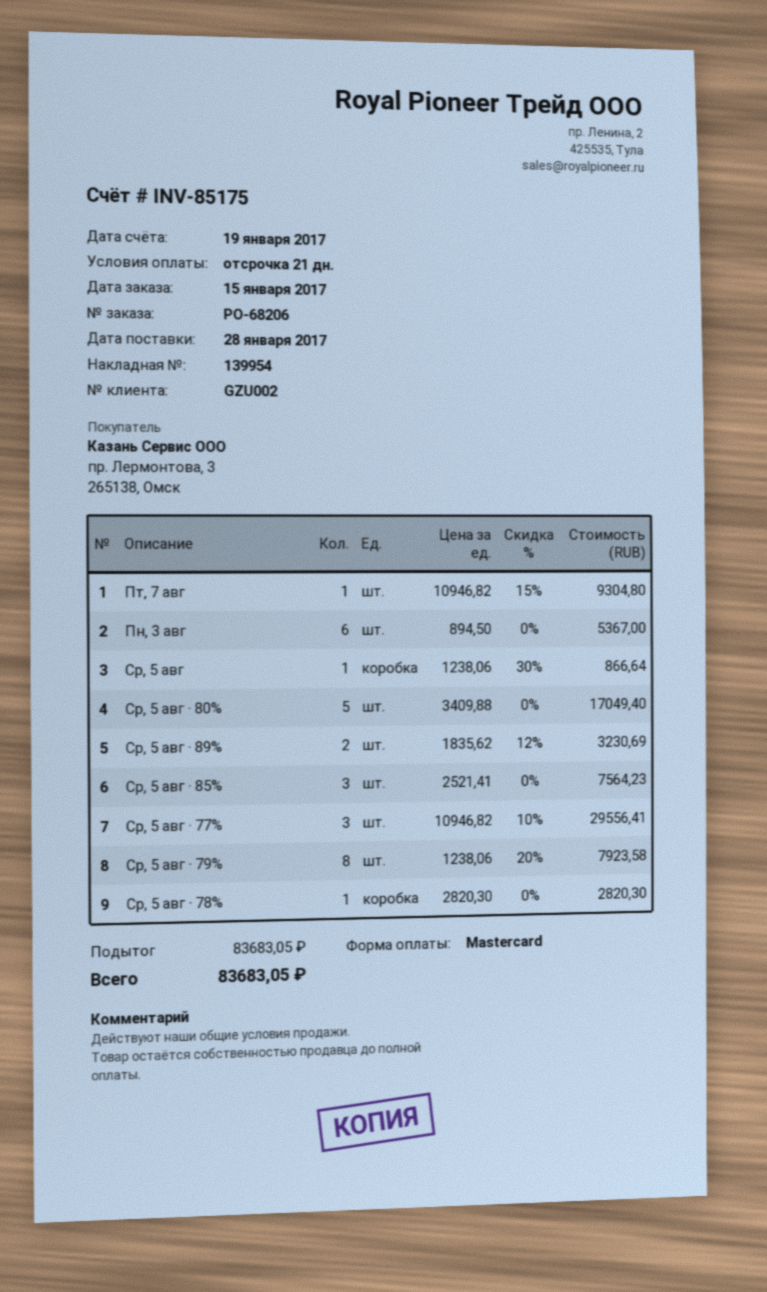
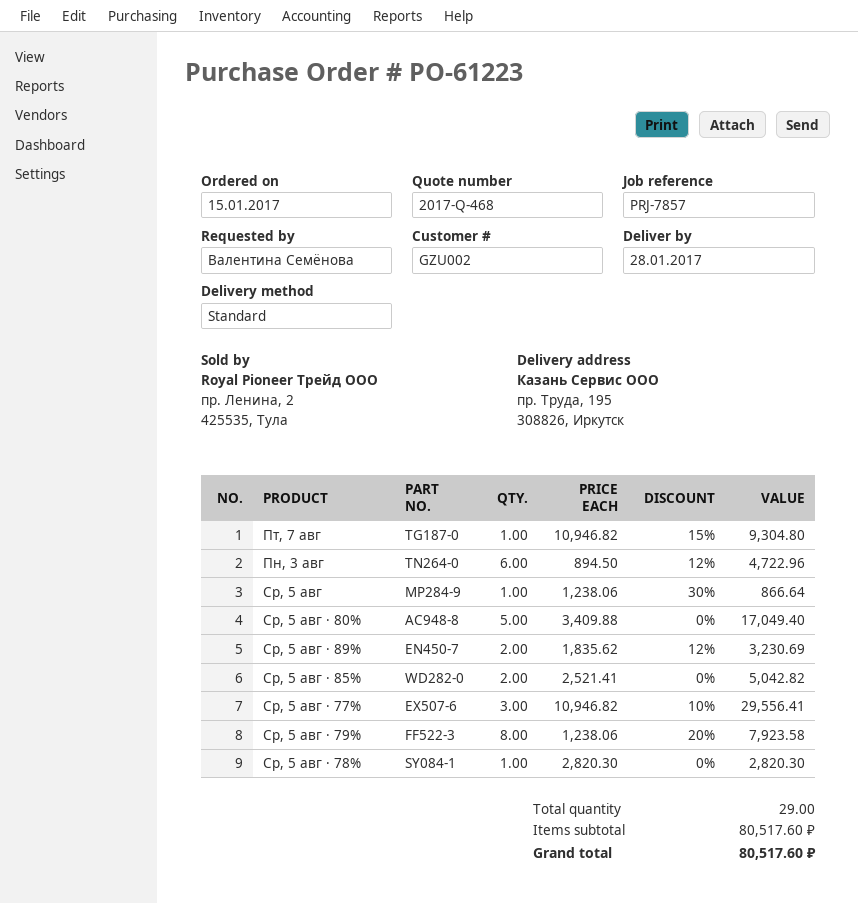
order number: PO-68206 -> PO-61223
Пн, 3 авг: 6 x 894.50 = 5367.00 -> 6 x 894.50 - 12% = 4722.96
Ср, 5 авг · 85%: 3 x 2521.41 = 7564.23 -> 2 x 2521.41 = 5042.82
subtotal: 83683.05 -> 80517.60
total: 83683.05 -> 80517.60

